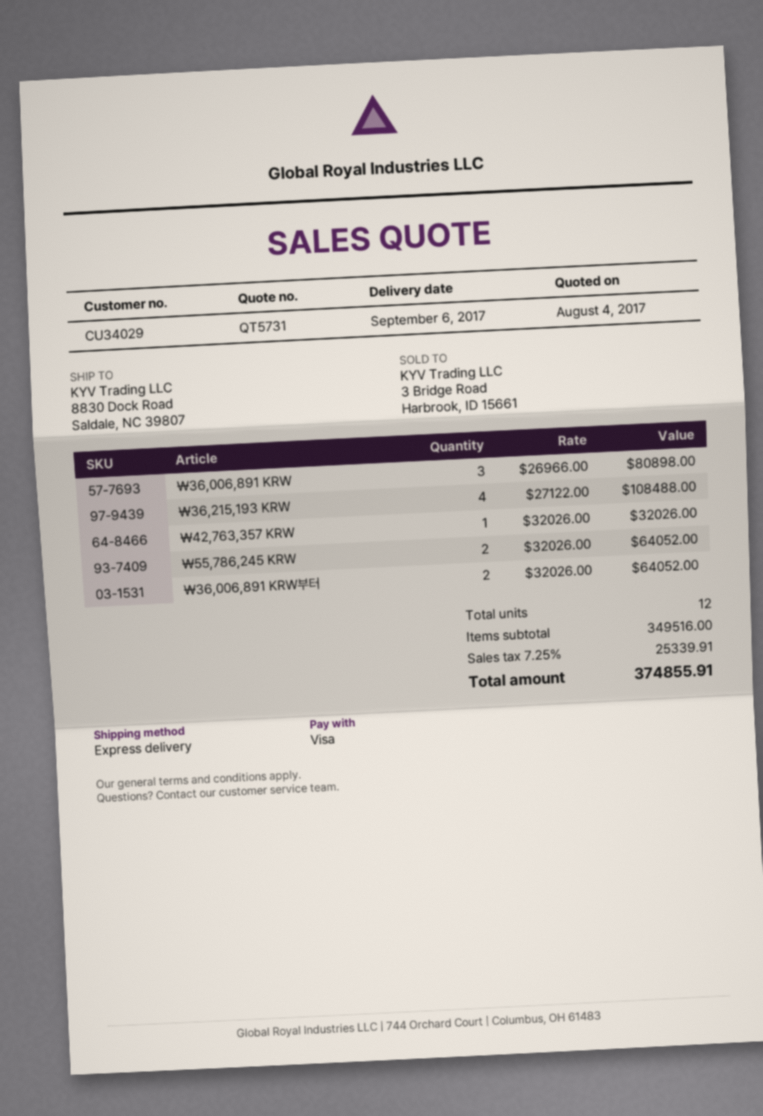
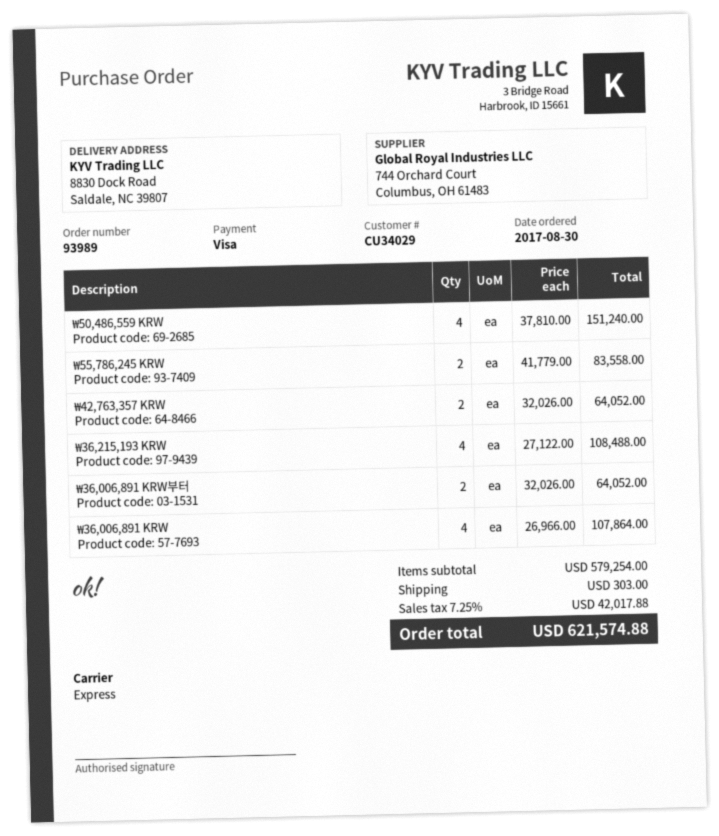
₩36,006,891 KRW: 3 x 26966.00 = 80898.00 -> 4 x 26966.00 = 107864.00
₩42,763,357 KRW: 1 x 32026.00 = 32026.00 -> 2 x 32026.00 = 64052.00
₩55,786,245 KRW: 2 x 32026.00 = 64052.00 -> 2 x 41779.00 = 83558.00
₩50,486,559 KRW: none -> 4 x 37810.00 = 151240.00
subtotal: 349516.00 -> 579254.00
shipping: none -> 303.00
tax: 7.25% = 25339.91 -> 7.25% = 42017.88
total: 374855.91 -> 621574.88

